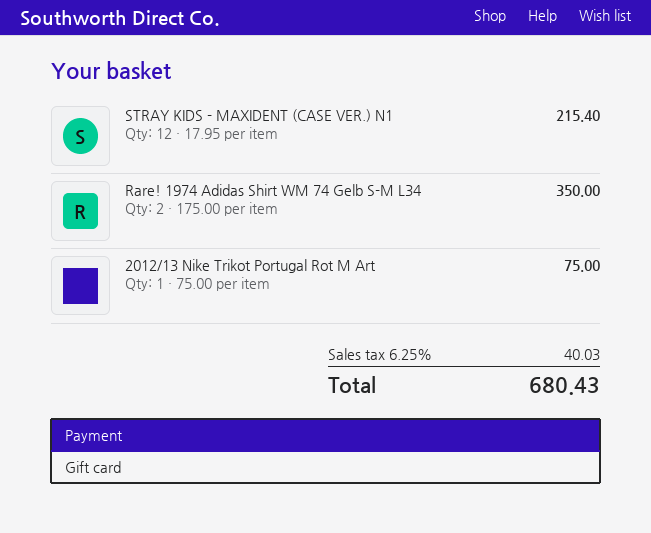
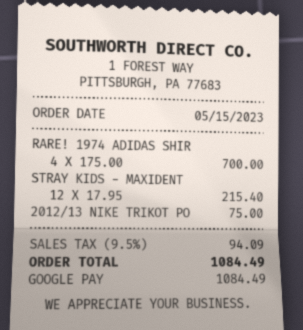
payment method: gift card -> Google Pay
Rare! 1974 Adidas Shirt WM 74 Gelb S-M L34: 2 x 175.00 = 350.00 -> 4 x 175.00 = 700.00
tax: 6.25% = 40.03 -> 9.5% = 94.09
total: 680.43 -> 1084.49

